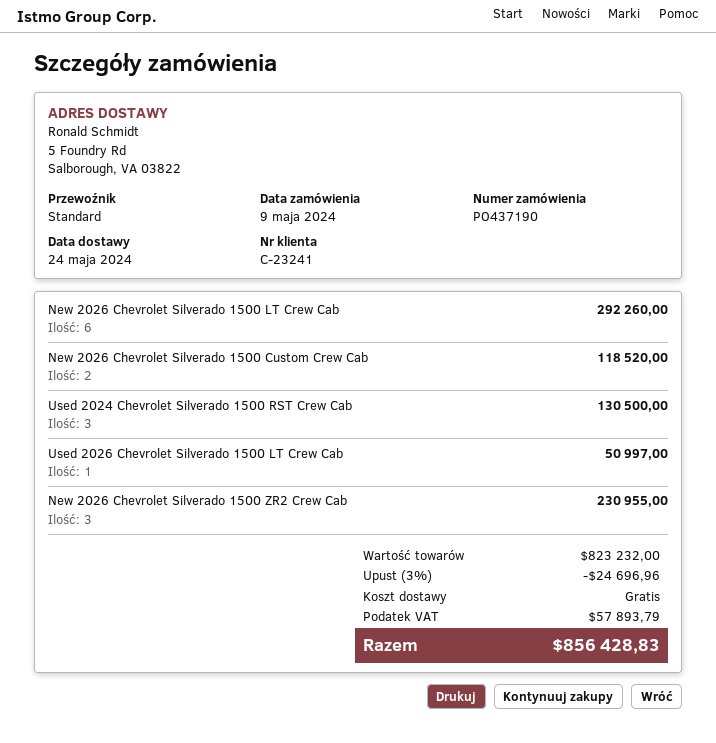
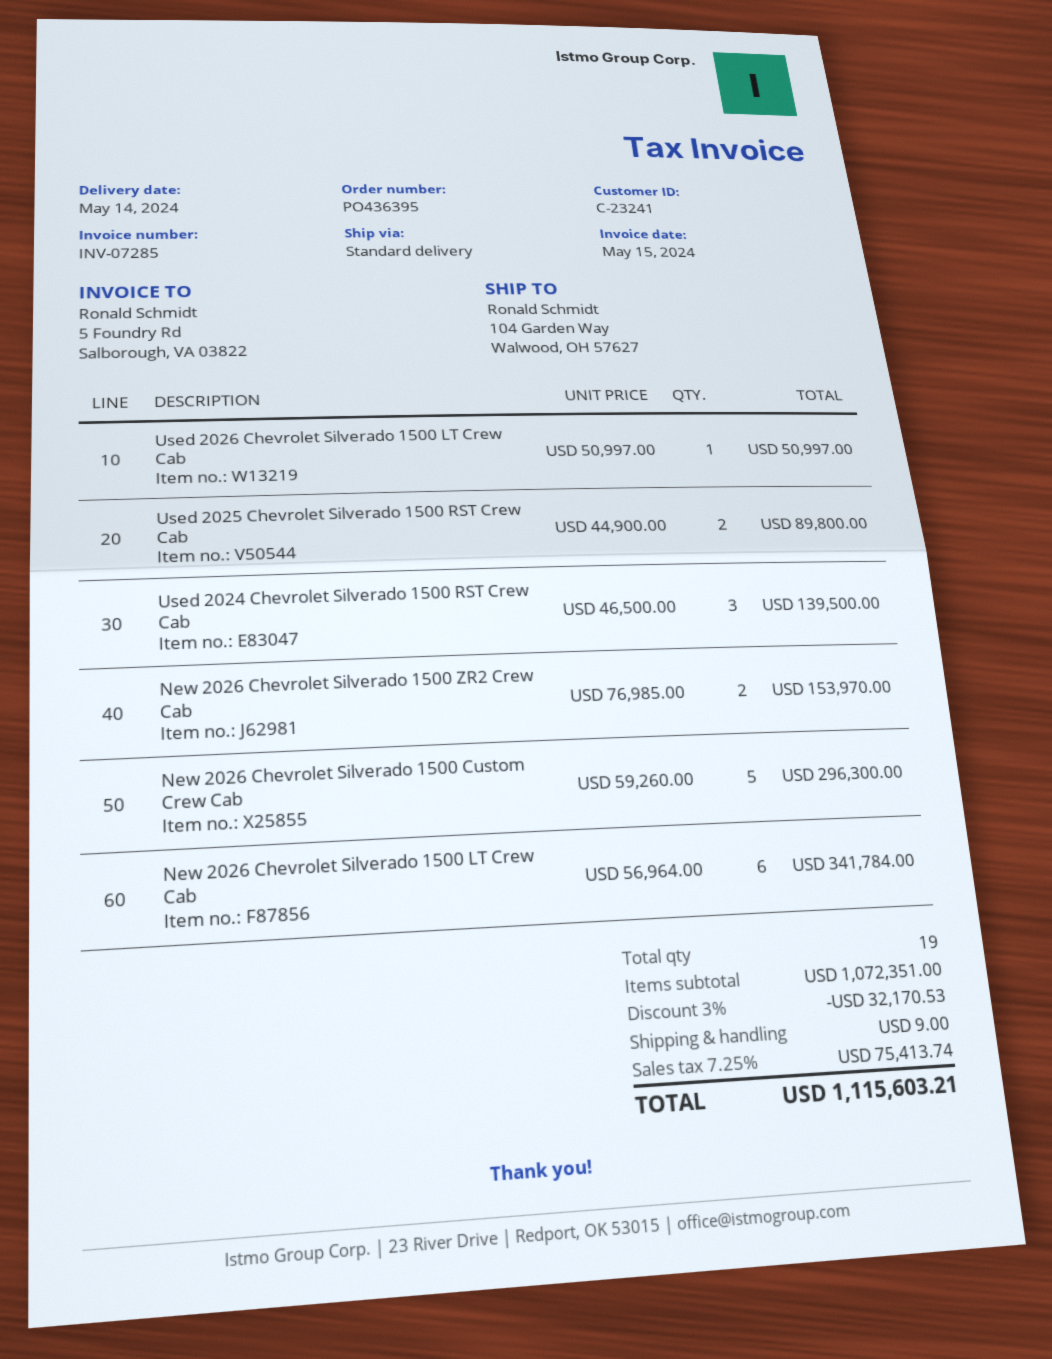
order number: PO437190 -> PO436395
delivery date: 2024-05-24 -> 2024-05-14
ship to: 5 Foundry Rd, Salborough, VA 03822 -> 104 Garden Way, Walwood, OH 57627
New 2026 Chevrolet Silverado 1500 LT Crew Cab: 6 for 292260.00 -> 6 for 341784.00
New 2026 Chevrolet Silverado 1500 Custom Crew Cab: 2 for 118520.00 -> 5 for 296300.00
Used 2024 Chevrolet Silverado 1500 RST Crew Cab: 3 for 130500.00 -> 3 for 139500.00
New 2026 Chevrolet Silverado 1500 ZR2 Crew Cab: 3 for 230955.00 -> 2 for 153970.00
Used 2025 Chevrolet Silverado 1500 RST Crew Cab: none -> 2 for 89800.00
subtotal: 823232.00 -> 1072351.00
discount: 3% = 24696.96 -> 3% = 32170.53
shipping: 0.00 -> 9.00
tax: 57893.79 -> 75413.74
total: 856428.83 -> 1115603.21

